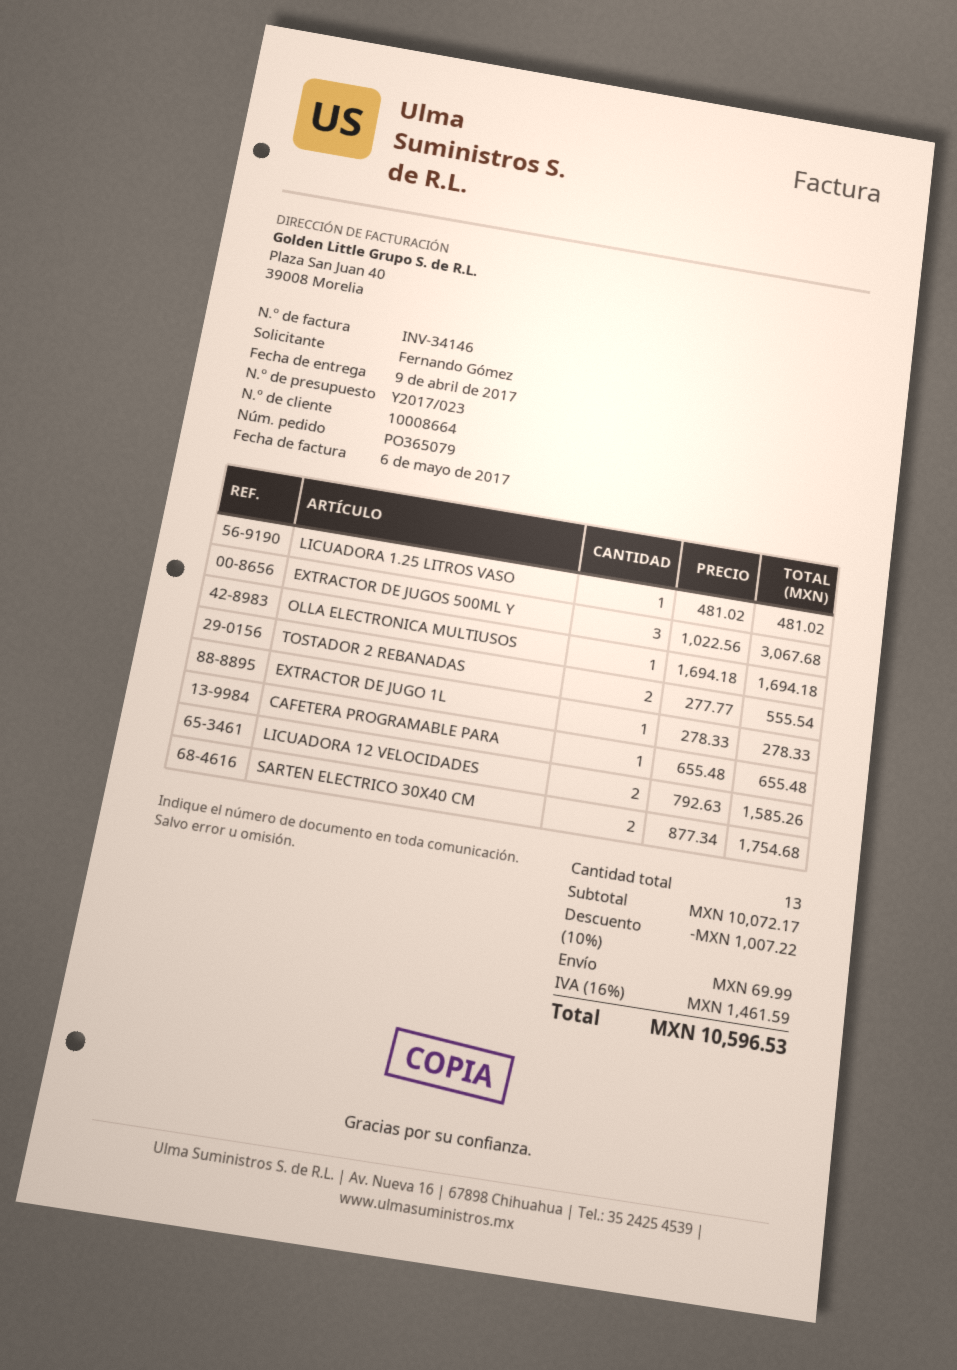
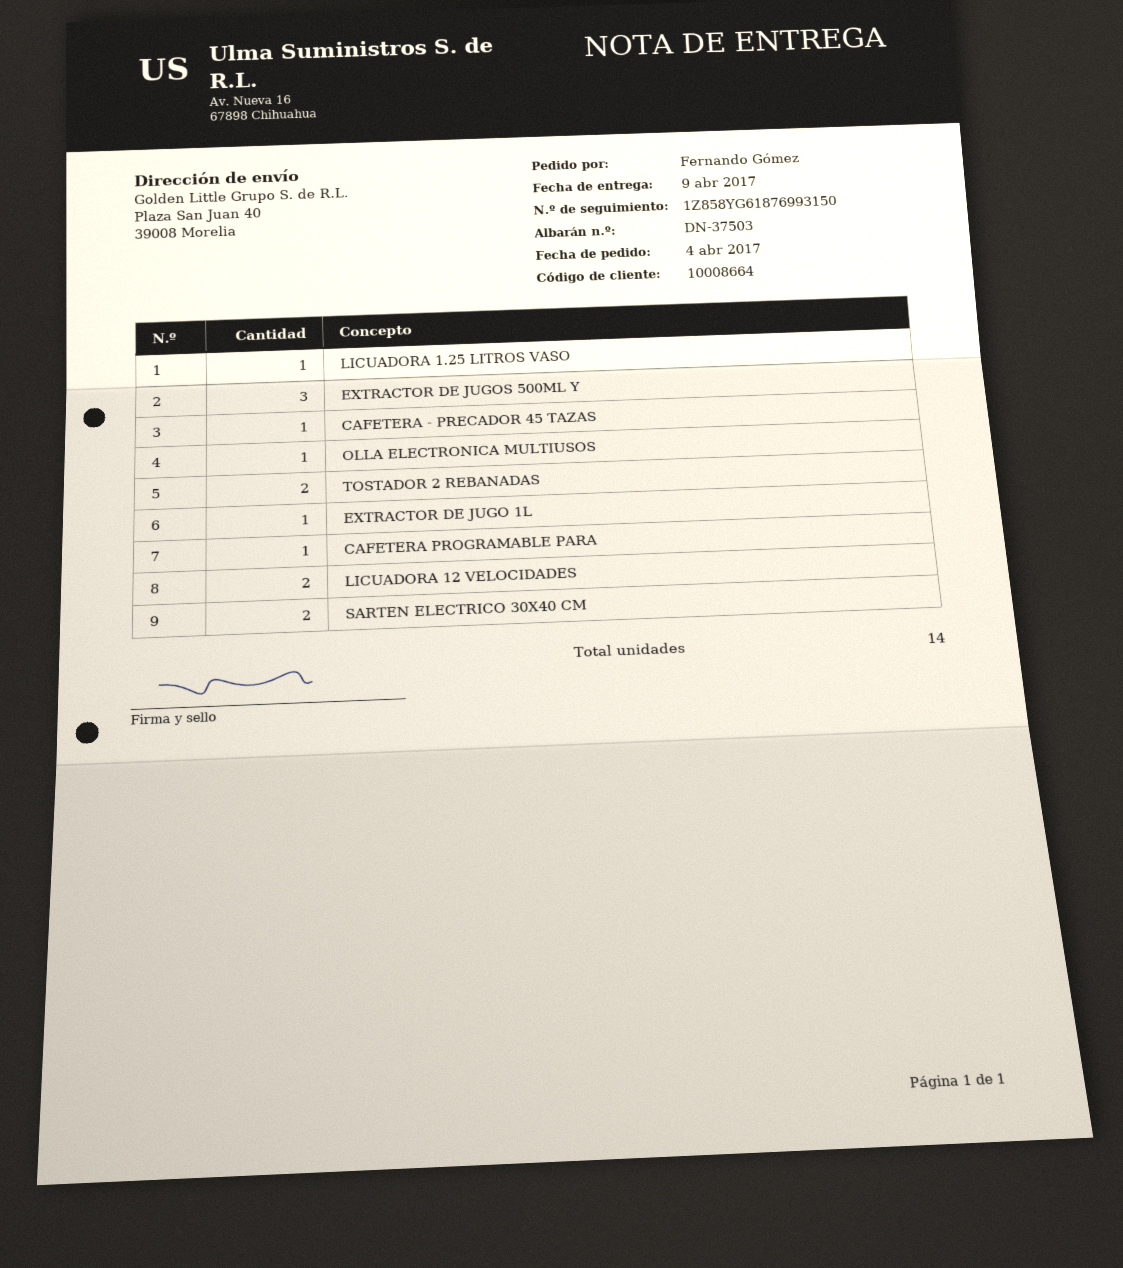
CAFETERA - PRECADOR 45 TAZAS: none -> 1
total quantity: 13 -> 14

